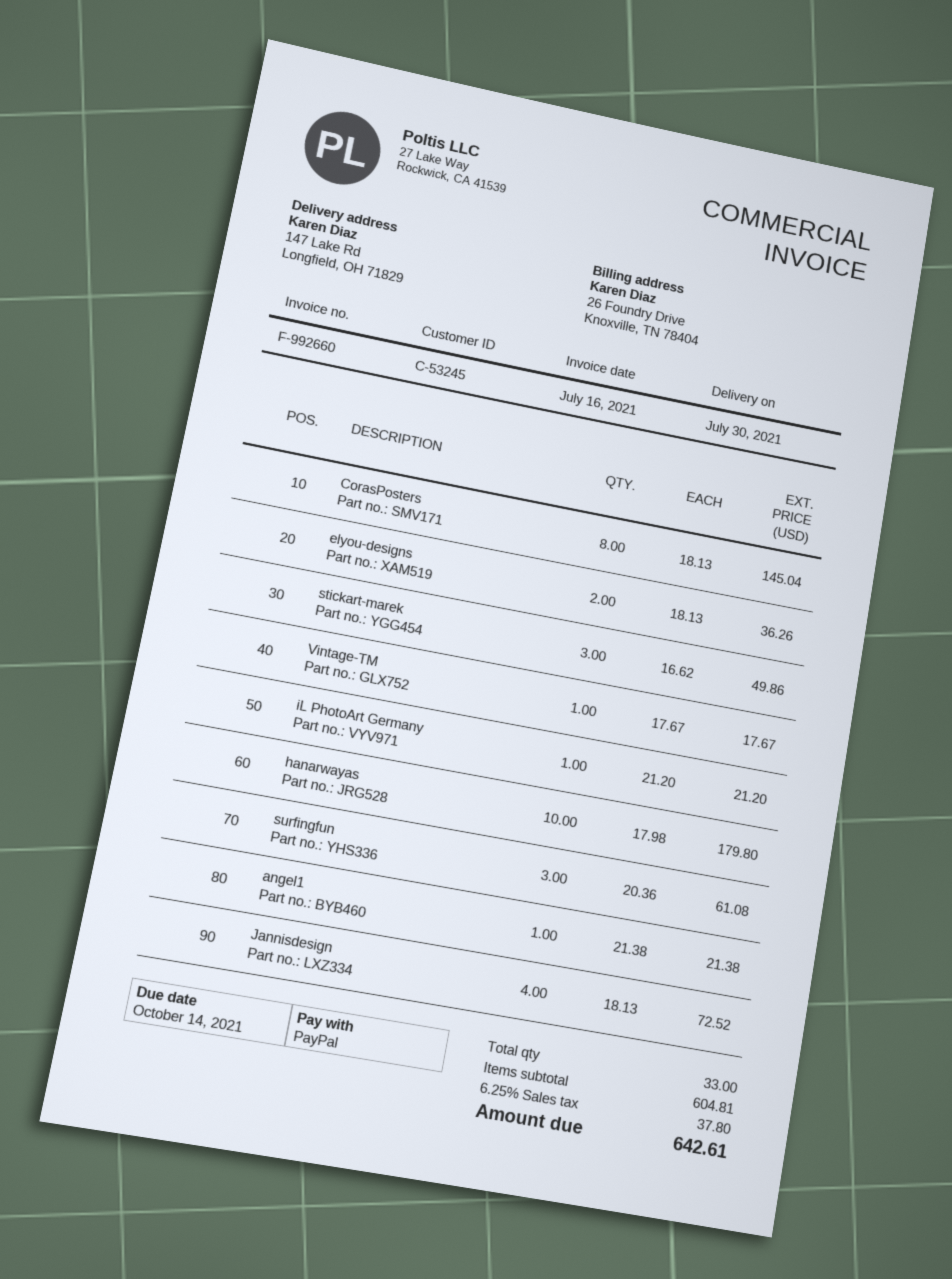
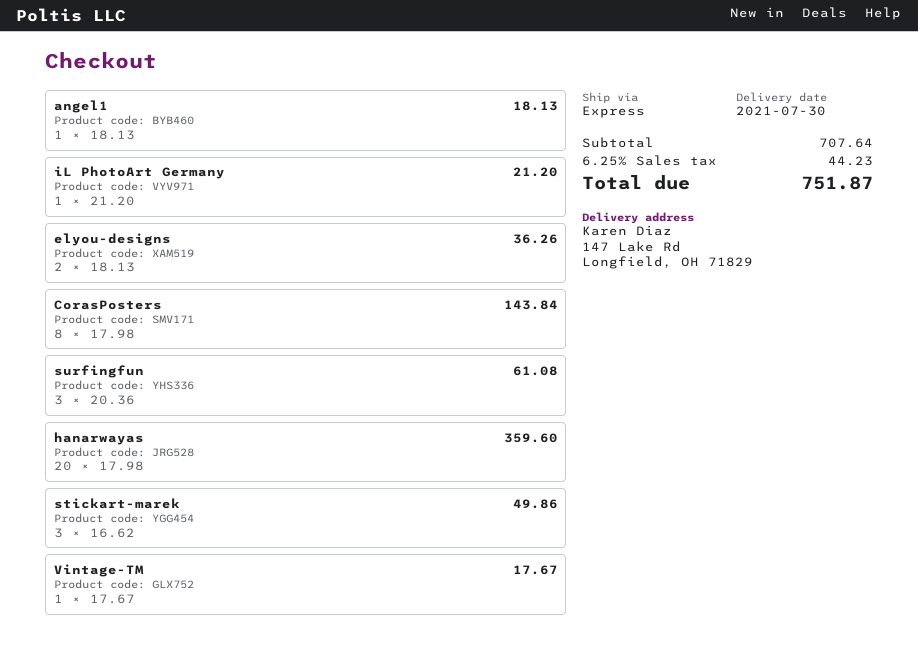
CorasPosters: 8 x 18.13 = 145.04 -> 8 x 17.98 = 143.84
hanarwayas: 10 x 17.98 = 179.80 -> 20 x 17.98 = 359.60
angel1: 1 x 21.38 = 21.38 -> 1 x 18.13 = 18.13
Jannisdesign: 4 x 18.13 = 72.52 -> none
subtotal: 604.81 -> 707.64
tax: 6.25% = 37.80 -> 6.25% = 44.23
total: 642.61 -> 751.87

